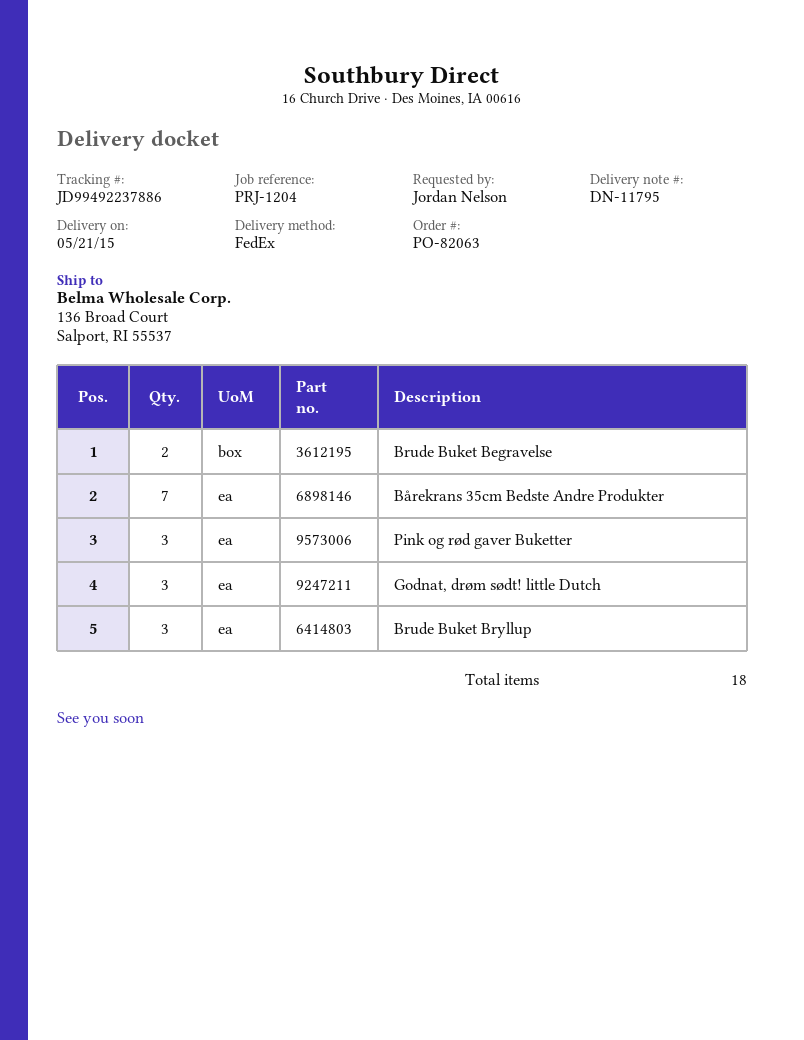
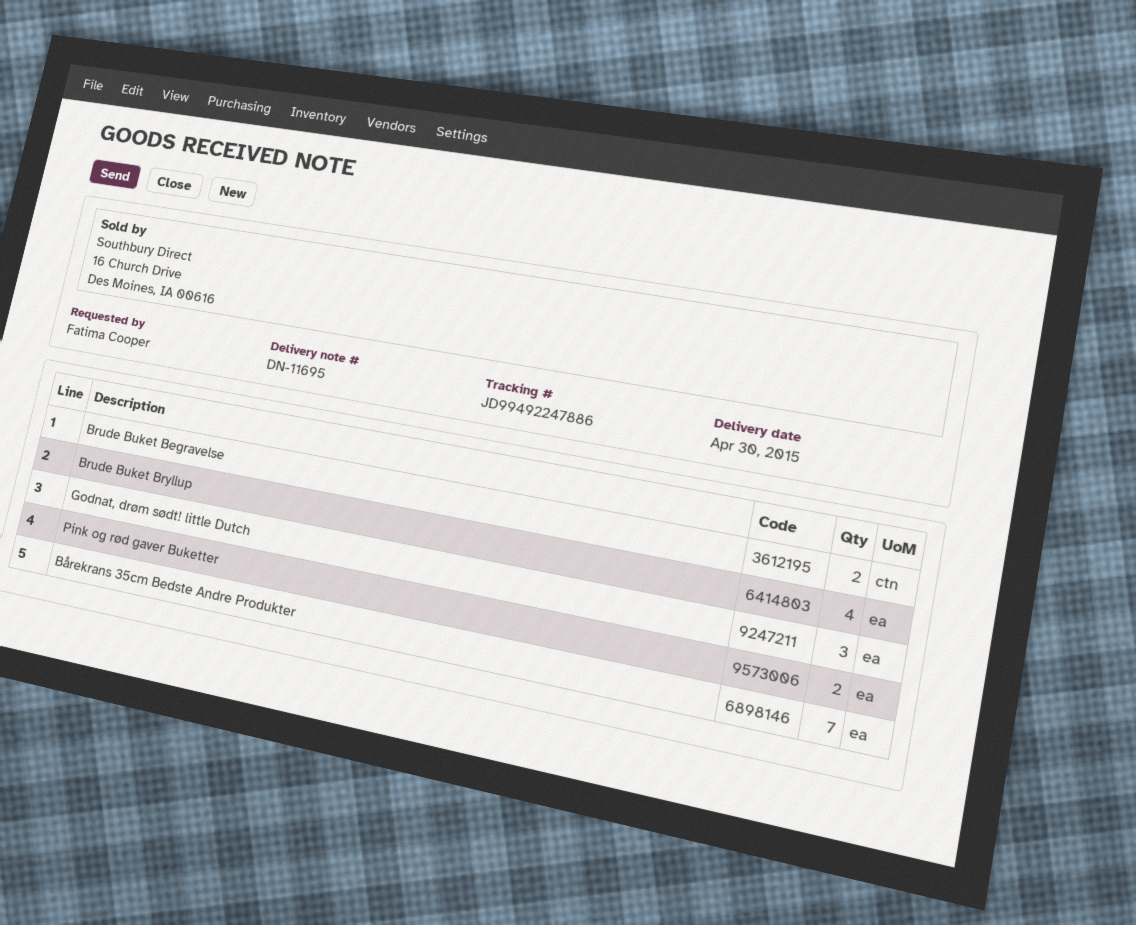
delivery note number: DN-11795 -> DN-11695
delivery date: 2015-05-21 -> 2015-04-30
ordered by: Jordan Nelson -> Fatima Cooper
tracking number: JD99492237886 -> JD99492247886
Pink og rød gaver Buketter: 3 -> 2
Brude Buket Bryllup: 3 -> 4

